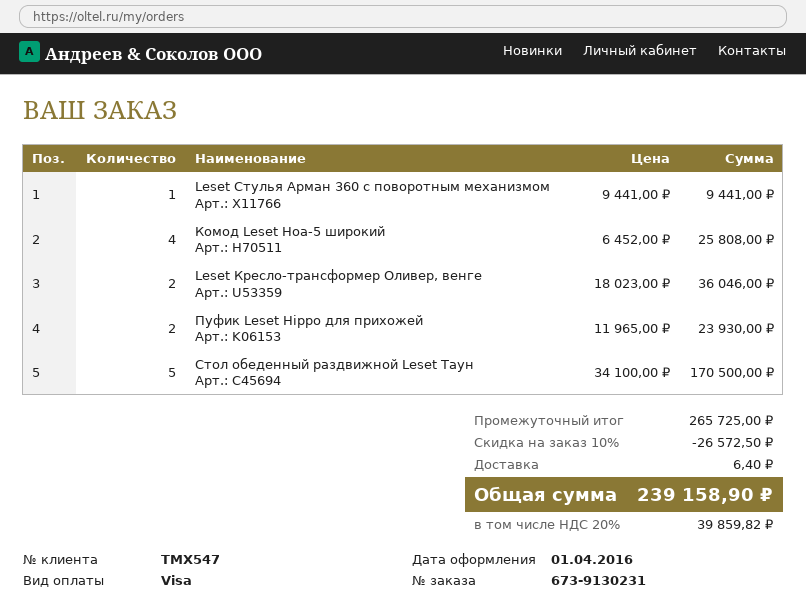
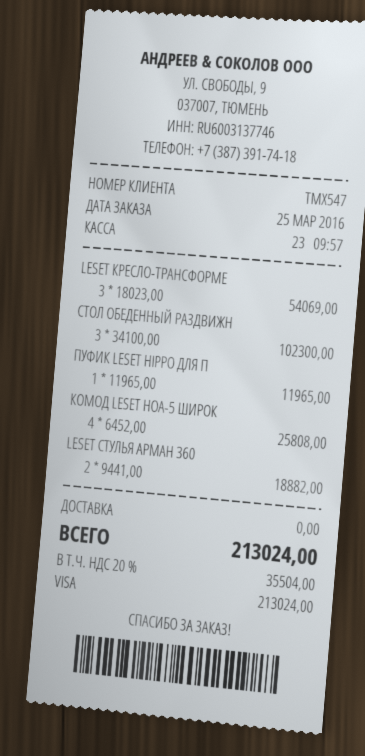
order date: 2016-04-01 -> 2016-03-25
Leset Стулья Арман 360 с поворотным механизмом: 1 x 9441.00 = 9441.00 -> 2 x 9441.00 = 18882.00
Leset Кресло-трансформер Оливер, венге: 2 x 18023.00 = 36046.00 -> 3 x 18023.00 = 54069.00
Пуфик Leset Hippo для прихожей: 2 x 11965.00 = 23930.00 -> 1 x 11965.00 = 11965.00
Стол обеденный раздвижной Leset Таун: 5 x 34100.00 = 170500.00 -> 3 x 34100.00 = 102300.00
discount: 10% = 26572.50 -> none
shipping: 6.40 -> 0.00
tax: 20% = 39859.82 -> 20% = 35504.00
total: 239158.90 -> 213024.00

